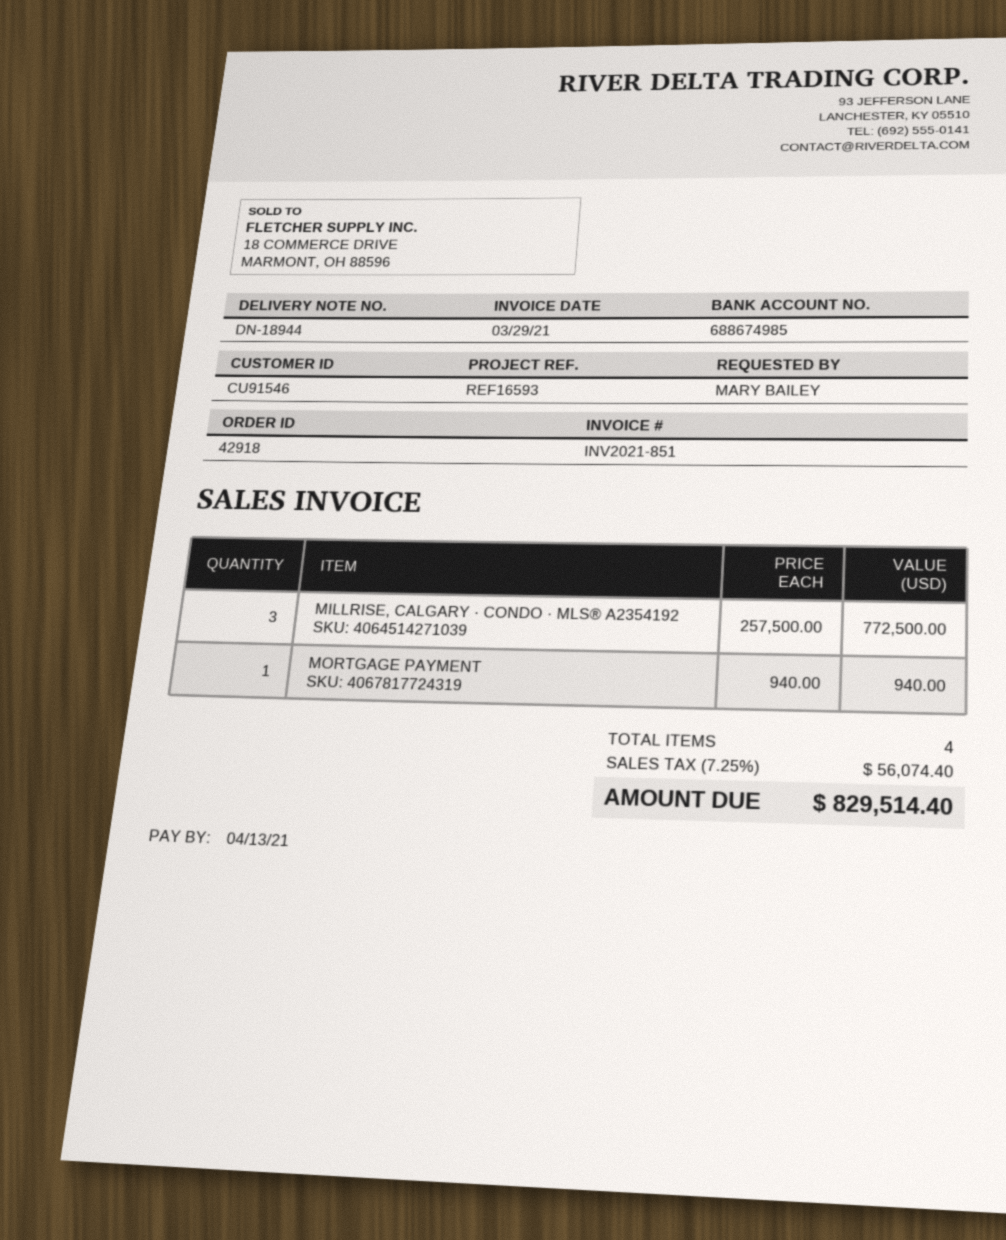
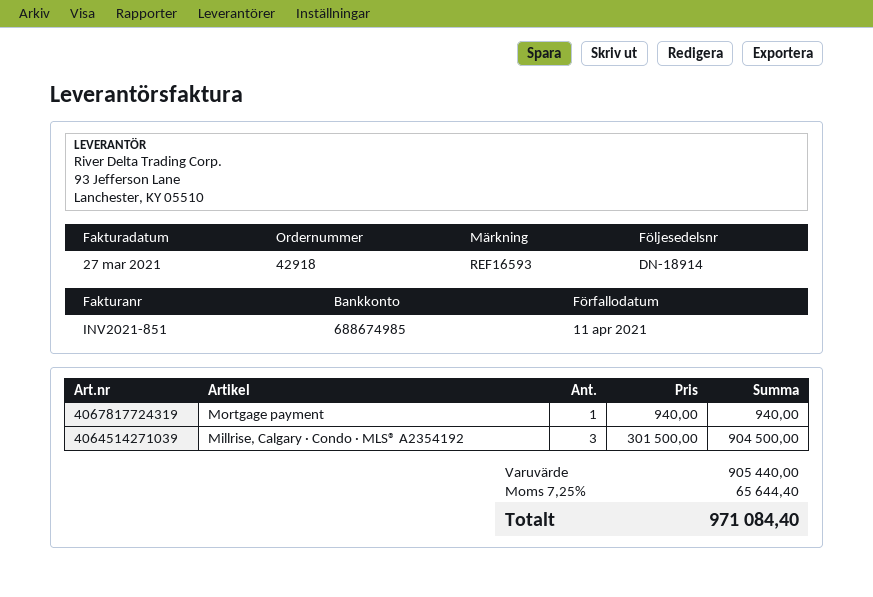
delivery note number: DN-18944 -> DN-18914
invoice date: 2021-03-29 -> 2021-03-27
due date: 2021-04-13 -> 2021-04-11
MILLRISE, CALGARY · CONDO · MLS® A2354192: 3 x 257500.00 = 772500.00 -> 3 x 301500.00 = 904500.00
tax: 7.25% = 56074.40 -> 7.25% = 65644.40
total: 829514.40 -> 971084.40

